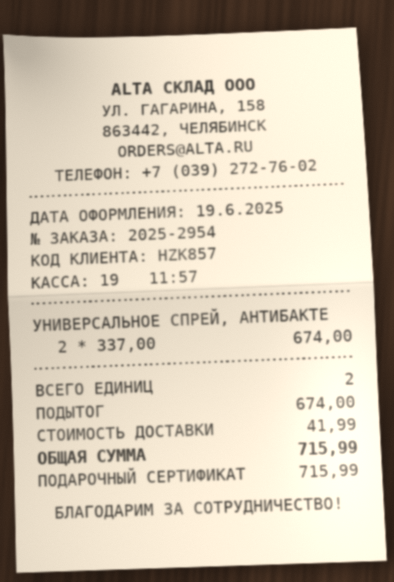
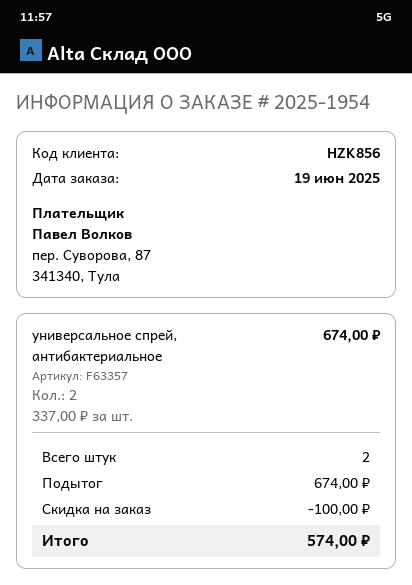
order number: 2025-2954 -> 2025-1954
customer number: HZK857 -> HZK856
discount: none -> 100.00
shipping: 41.99 -> none
total: 715.99 -> 574.00

